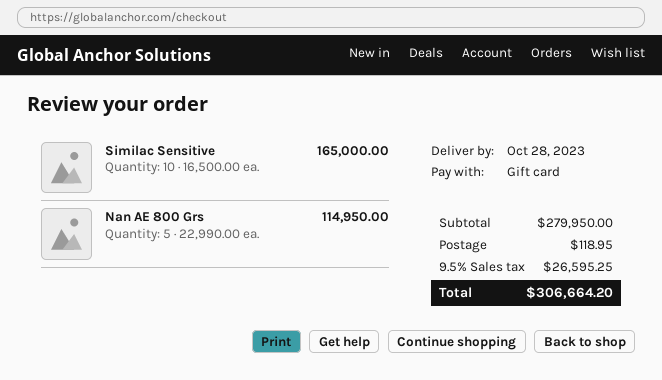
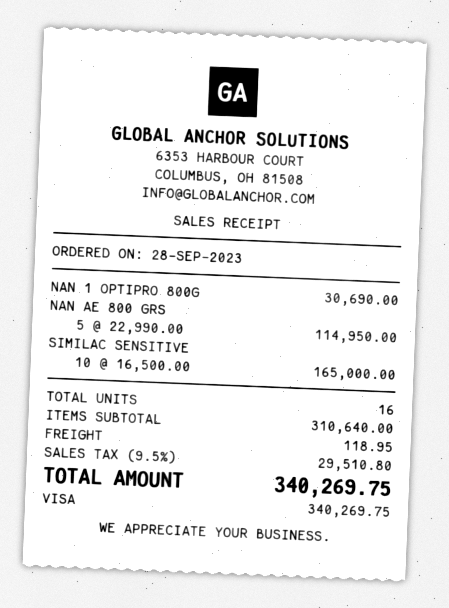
payment method: gift card -> Visa
NAN 1 OPTIPRO 800G: none -> 1 x 30690.00 = 30690.00
subtotal: 279950.00 -> 310640.00
tax: 9.5% = 26595.25 -> 9.5% = 29510.80
total: 306664.20 -> 340269.75

